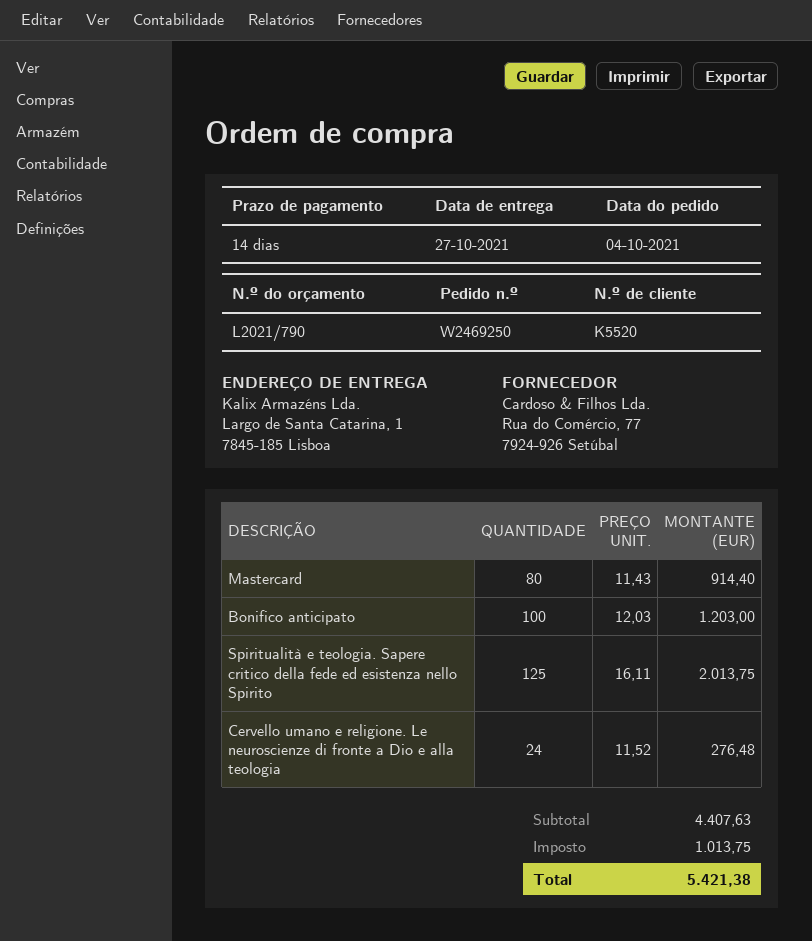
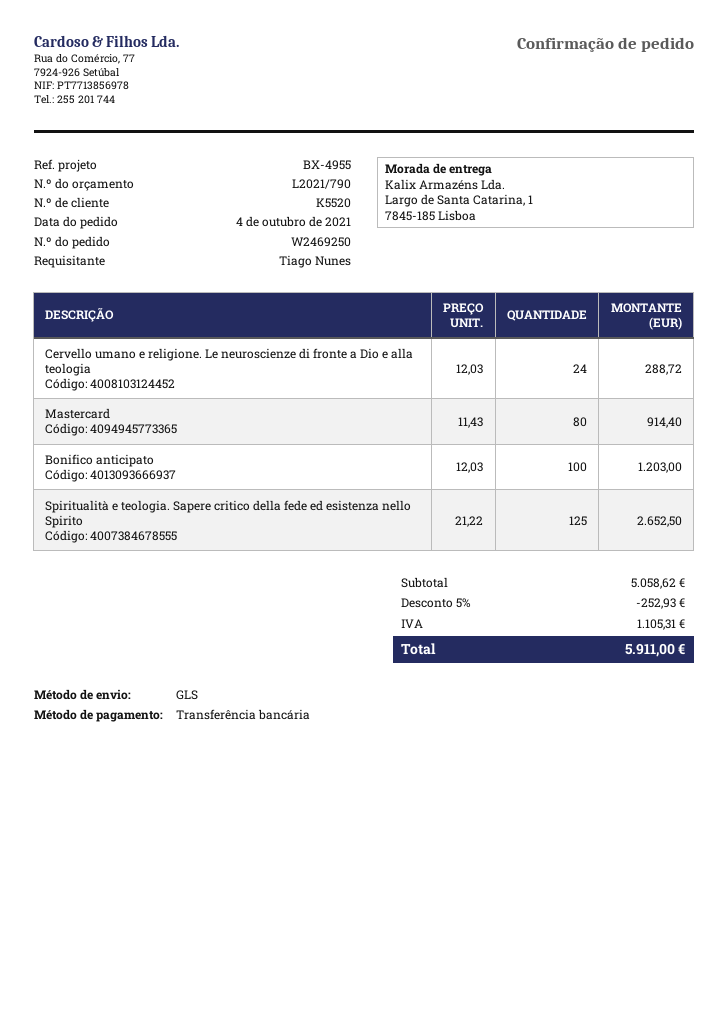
Spiritualità e teologia. Sapere critico della fede ed esistenza nello Spirito: 125 x 16.11 = 2013.75 -> 125 x 21.22 = 2652.50
Cervello umano e religione. Le neuroscienze di fronte a Dio e alla teologia: 24 x 11.52 = 276.48 -> 24 x 12.03 = 288.72
subtotal: 4407.63 -> 5058.62
discount: none -> 5% = 252.93
tax: 1013.75 -> 1105.31
total: 5421.38 -> 5911.00

